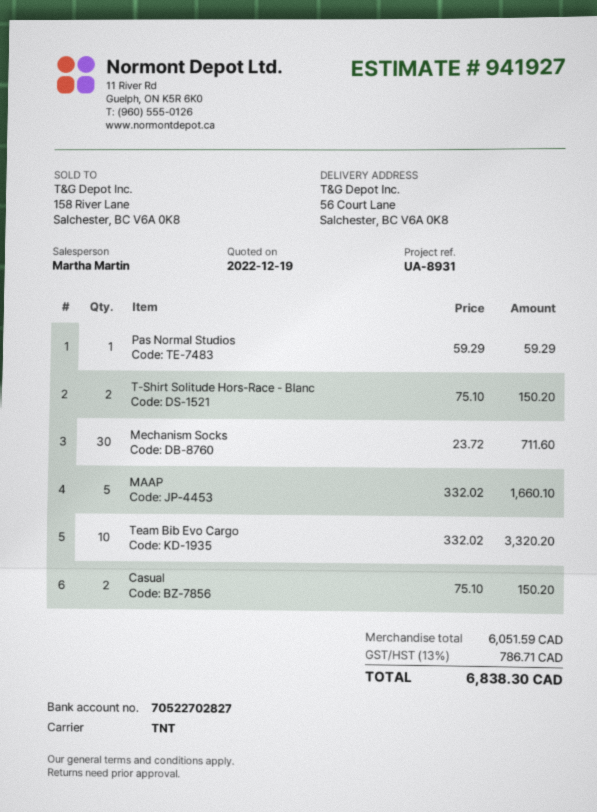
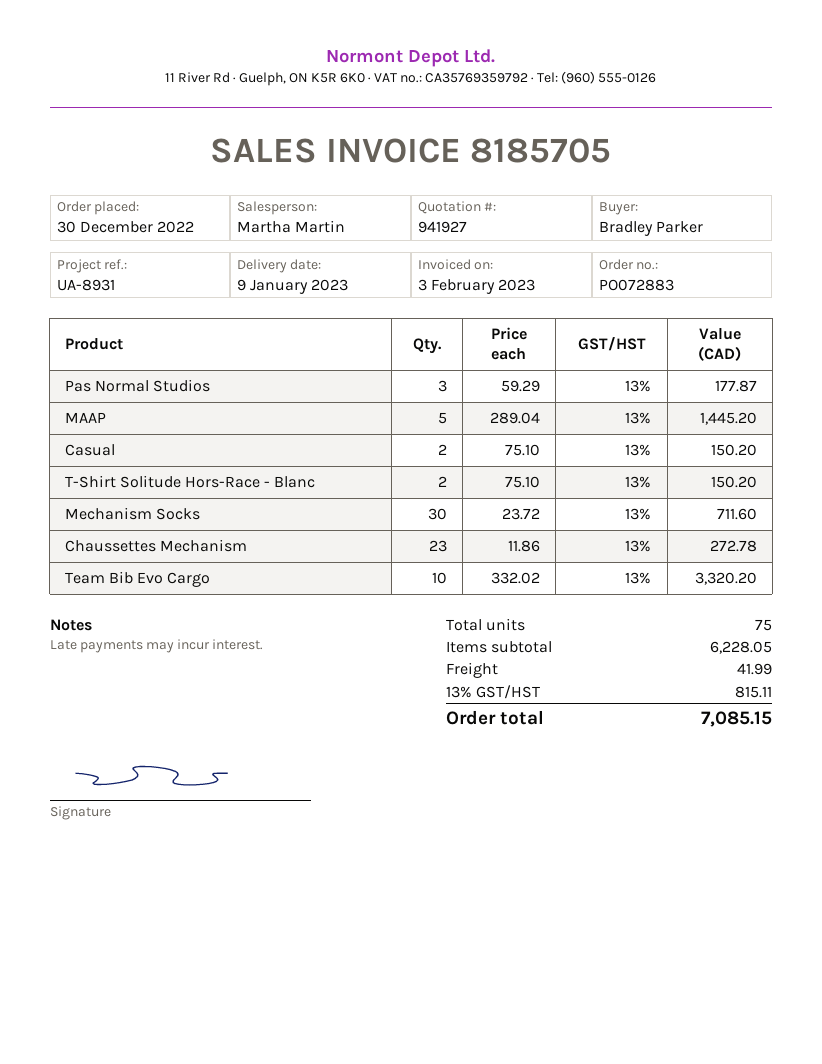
Pas Normal Studios: 1 x 59.29 = 59.29 -> 3 x 59.29 = 177.87
MAAP: 5 x 332.02 = 1660.10 -> 5 x 289.04 = 1445.20
Chaussettes Mechanism: none -> 23 x 11.86 = 272.78
subtotal: 6051.59 -> 6228.05
shipping: none -> 41.99
tax: 13% = 786.71 -> 13% = 815.11
total: 6838.30 -> 7085.15

